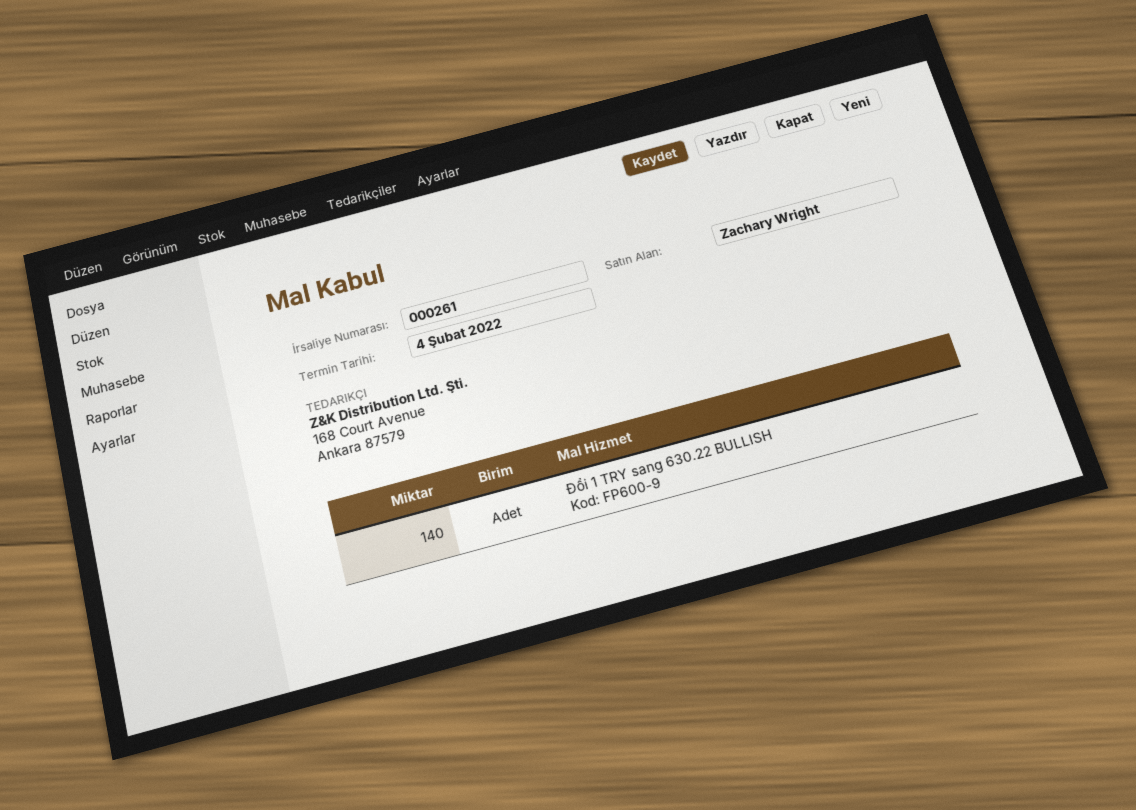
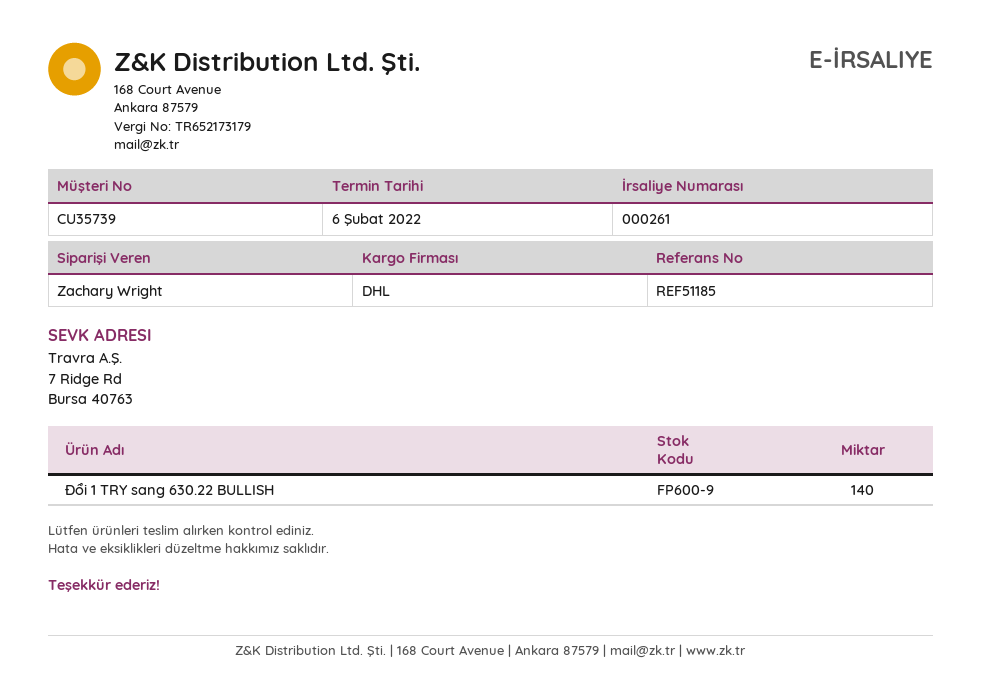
delivery date: 2022-02-04 -> 2022-02-06

